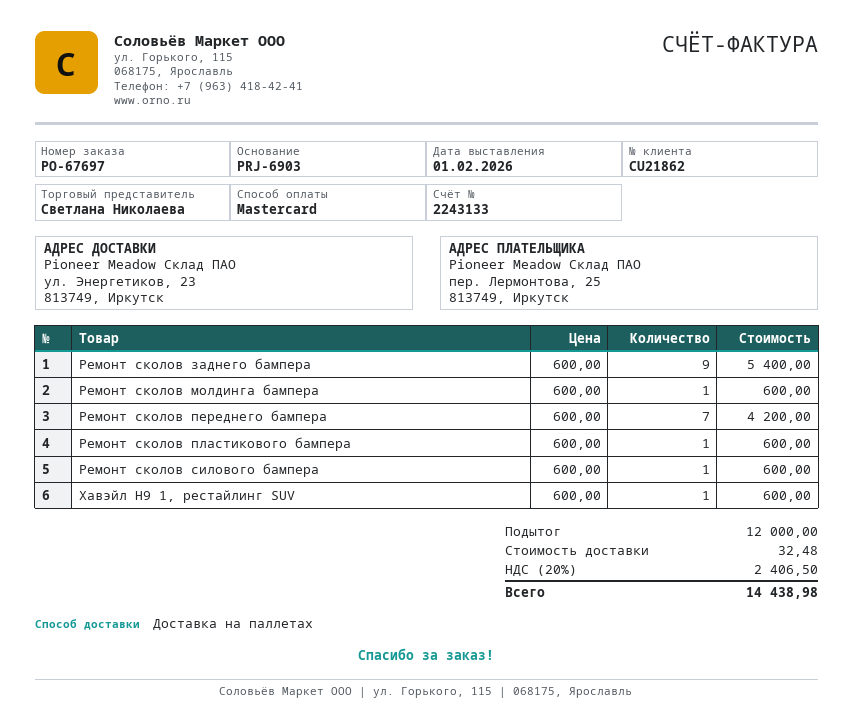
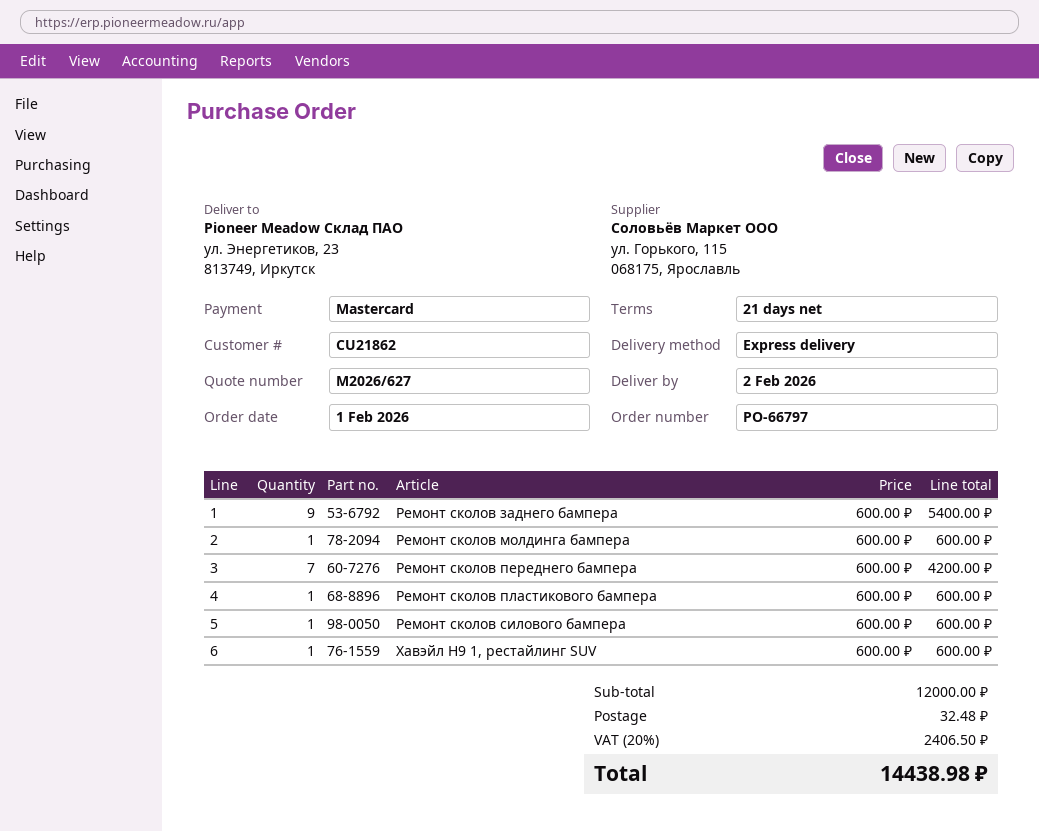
order number: PO-67697 -> PO-66797
shipping method: pallet freight -> express

